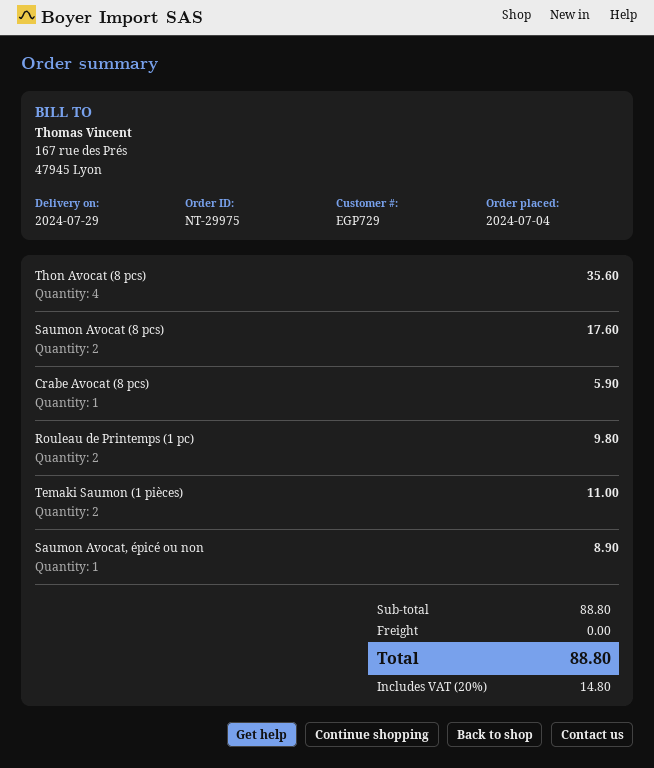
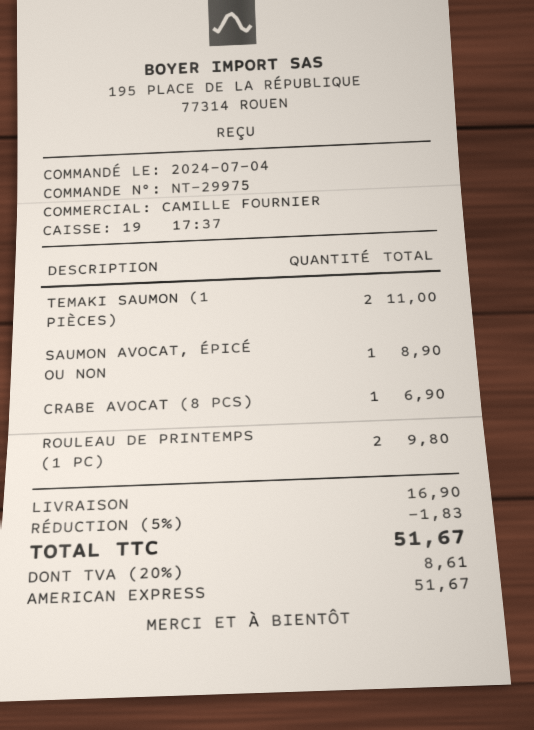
Thon Avocat (8 pcs): 4 for 35.60 -> none
Saumon Avocat (8 pcs): 2 for 17.60 -> none
Crabe Avocat (8 pcs): 1 for 5.90 -> 1 for 6.90
discount: none -> 5% = 1.83
shipping: 0.00 -> 16.90
tax: 20% = 14.80 -> 20% = 8.61
total: 88.80 -> 51.67

